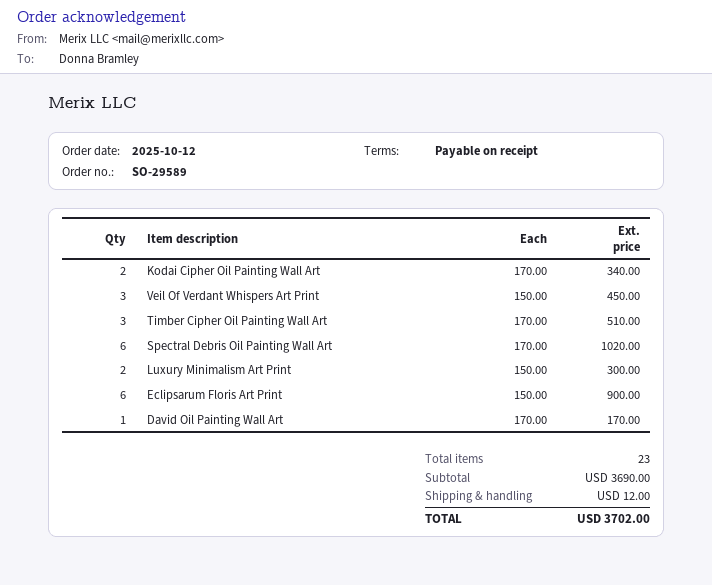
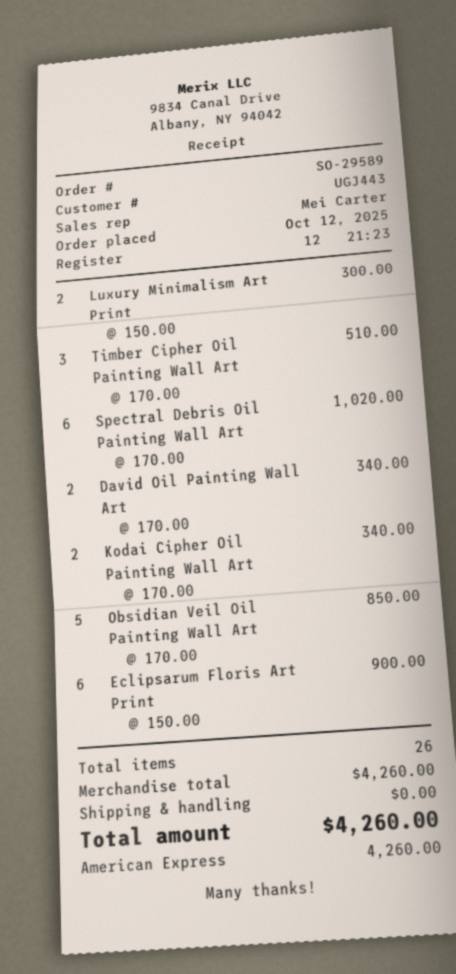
Veil Of Verdant Whispers Art Print: 3 x 150.00 = 450.00 -> none
David Oil Painting Wall Art: 1 x 170.00 = 170.00 -> 2 x 170.00 = 340.00
Obsidian Veil Oil Painting Wall Art: none -> 5 x 170.00 = 850.00
total quantity: 23 -> 26
subtotal: 3690.00 -> 4260.00
shipping: 12.00 -> 0.00
total: 3702.00 -> 4260.00

